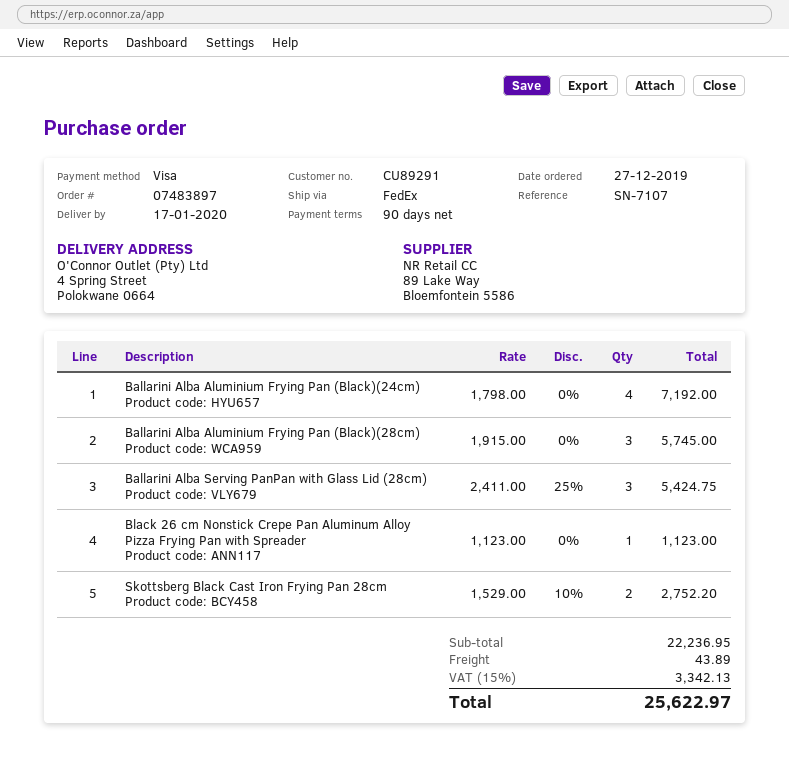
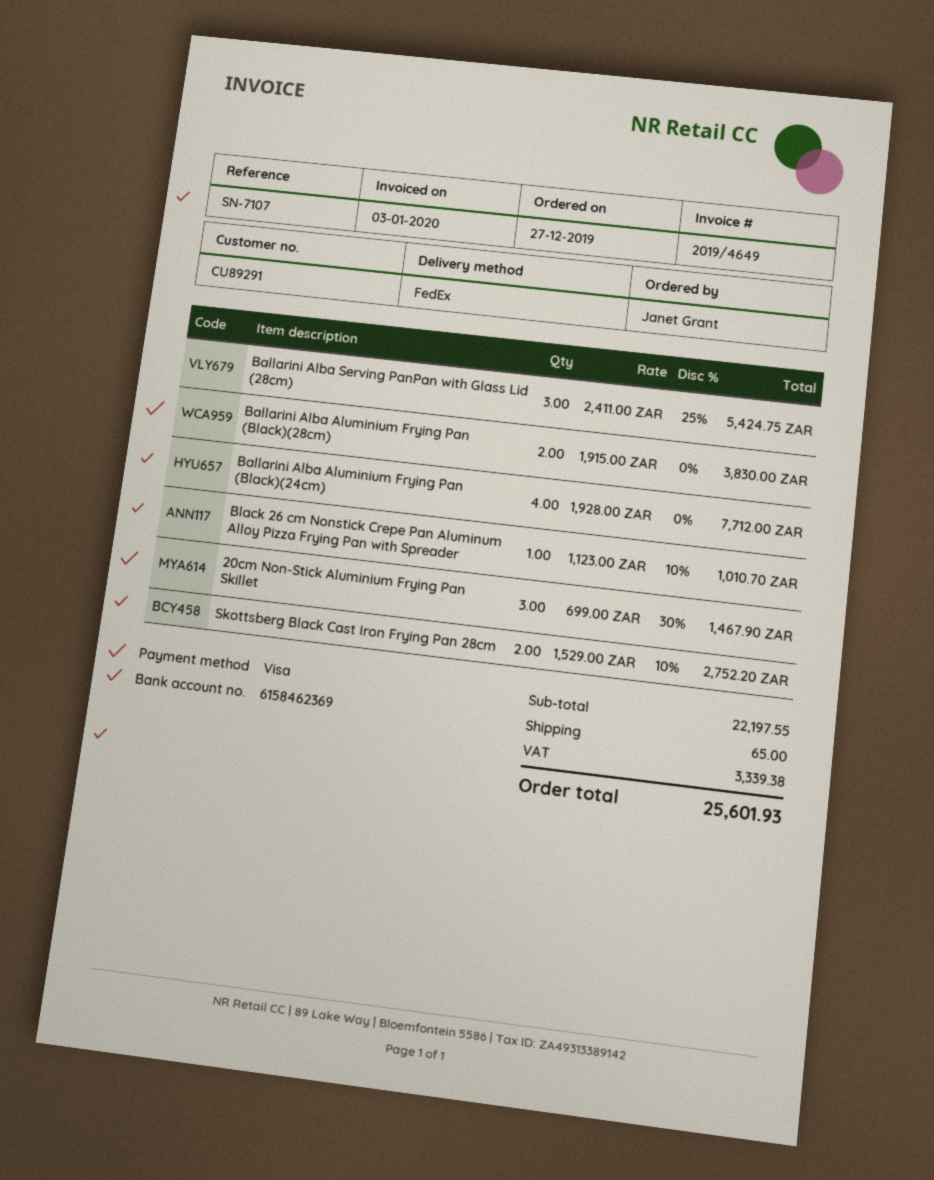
Ballarini Alba Aluminium Frying Pan (Black)(24cm): 4 x 1798.00 = 7192.00 -> 4 x 1928.00 = 7712.00
Ballarini Alba Aluminium Frying Pan (Black)(28cm): 3 x 1915.00 = 5745.00 -> 2 x 1915.00 = 3830.00
Black 26 cm Nonstick Crepe Pan Aluminum Alloy Pizza Frying Pan with Spreader: 1 x 1123.00 = 1123.00 -> 1 x 1123.00 - 10% = 1010.70
20cm Non-Stick Aluminium Frying Pan Skillet: none -> 3 x 699.00 - 30% = 1467.90
subtotal: 22236.95 -> 22197.55
shipping: 43.89 -> 65.00
tax: 3342.13 -> 3339.38
total: 25622.97 -> 25601.93

